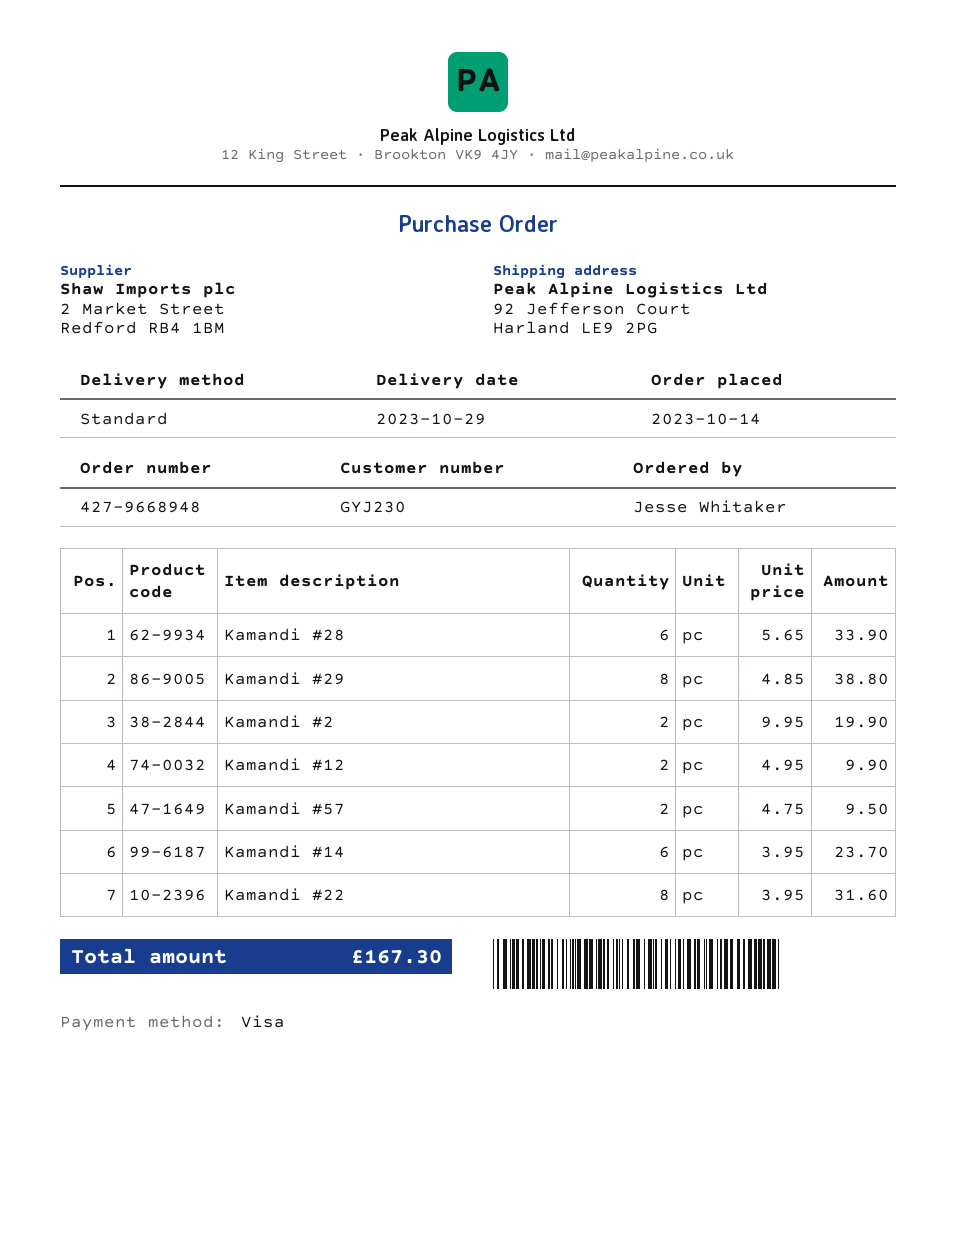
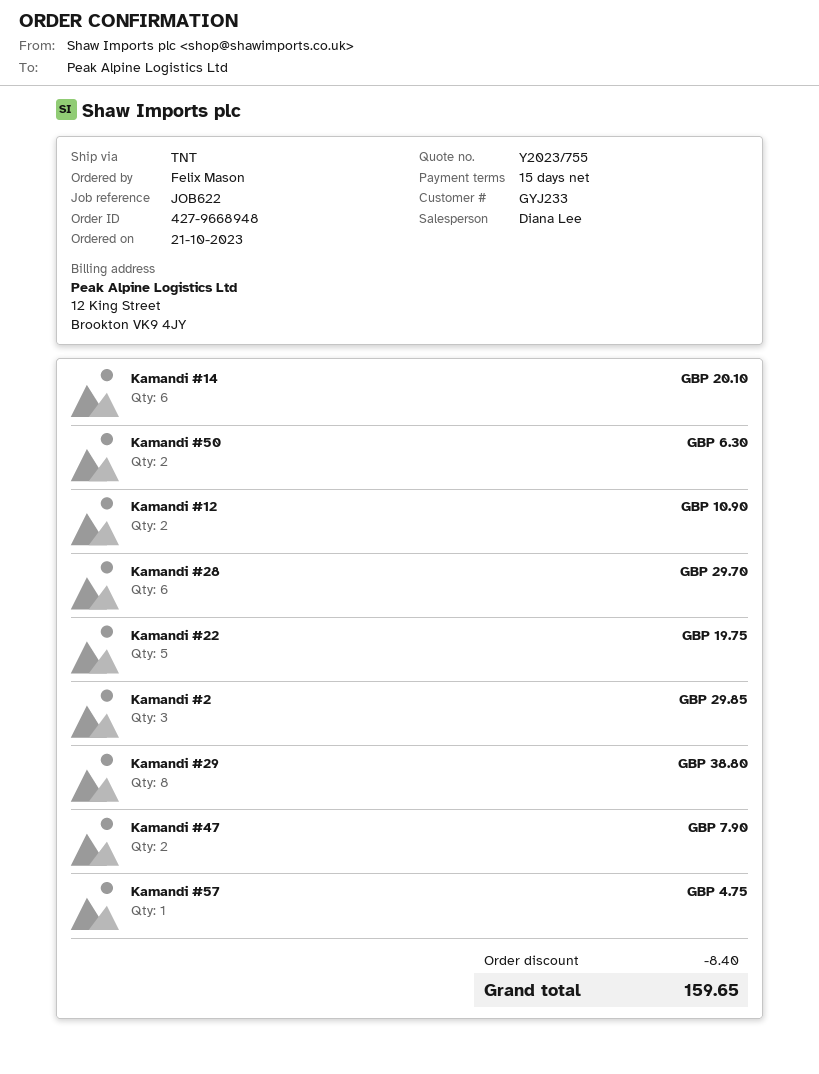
order date: 2023-10-14 -> 2023-10-21
customer number: GYJ230 -> GYJ233
ordered by: Jesse Whitaker -> Felix Mason
shipping method: standard -> TNT
Kamandi #28: 6 for 33.90 -> 6 for 29.70
Kamandi #2: 2 for 19.90 -> 3 for 29.85
Kamandi #12: 2 for 9.90 -> 2 for 10.90
Kamandi #57: 2 for 9.50 -> 1 for 4.75
Kamandi #14: 6 for 23.70 -> 6 for 20.10
Kamandi #22: 8 for 31.60 -> 5 for 19.75
Kamandi #50: none -> 2 for 6.30
Kamandi #47: none -> 2 for 7.90
discount: none -> 8.40
total: 167.30 -> 159.65

